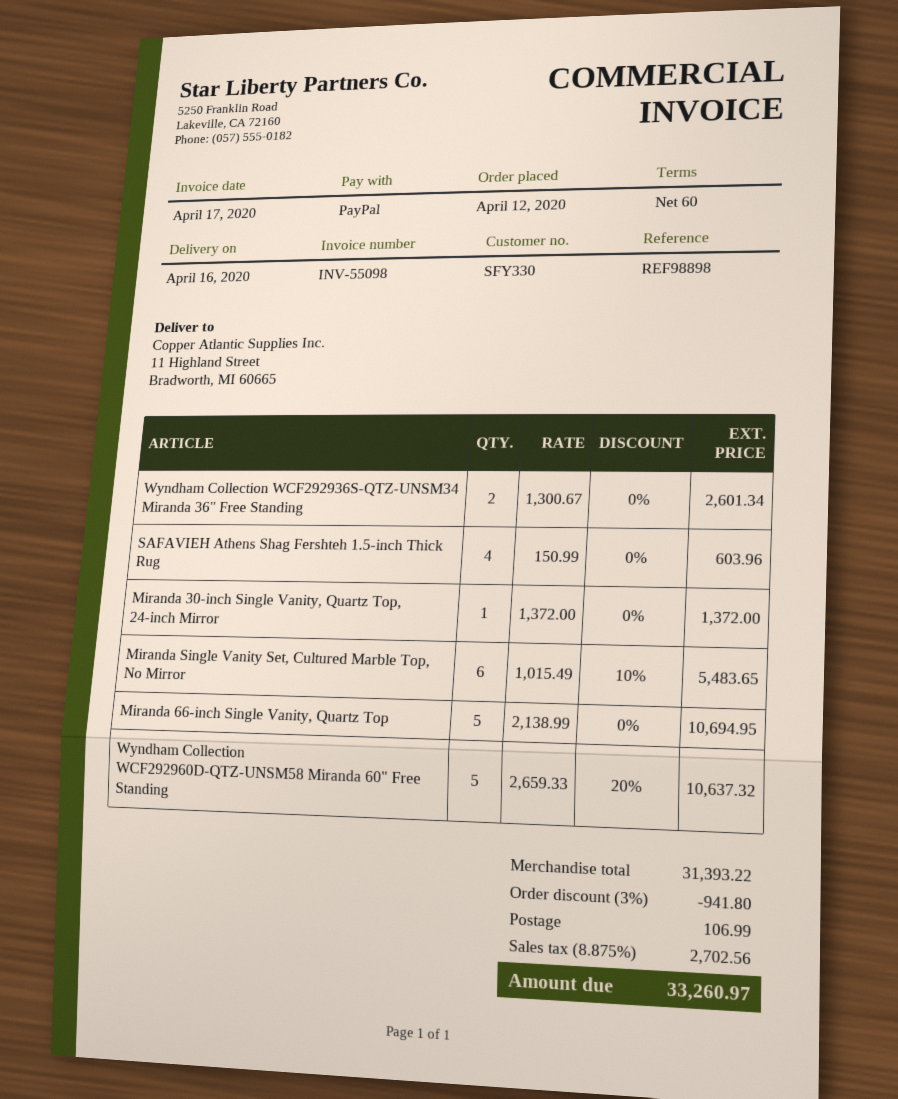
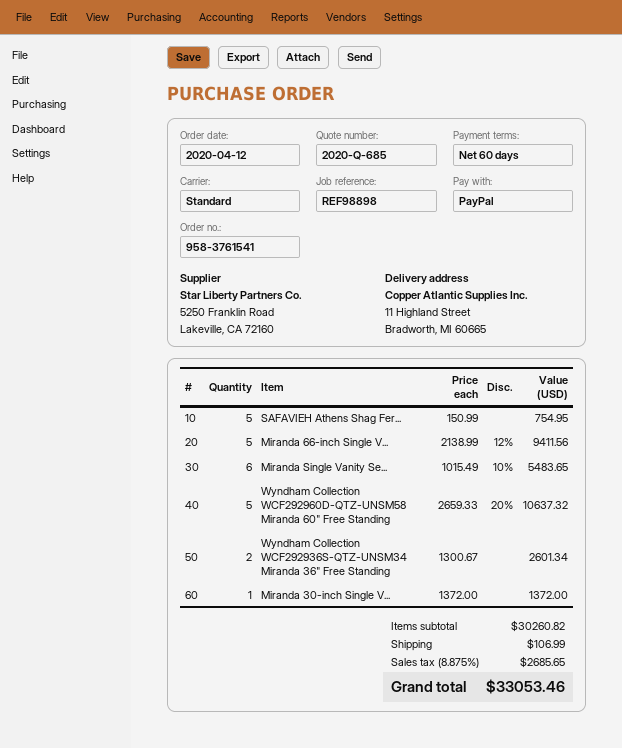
SAFAVIEH Athens Shag Fershteh 1.5-inch Thick Rug: 4 x 150.99 = 603.96 -> 5 x 150.99 = 754.95
Miranda 66-inch Single Vanity, Quartz Top: 5 x 2138.99 = 10694.95 -> 5 x 2138.99 - 12% = 9411.56
subtotal: 31393.22 -> 30260.82
discount: 3% = 941.80 -> none
tax: 8.875% = 2702.56 -> 8.875% = 2685.65
total: 33260.97 -> 33053.46

